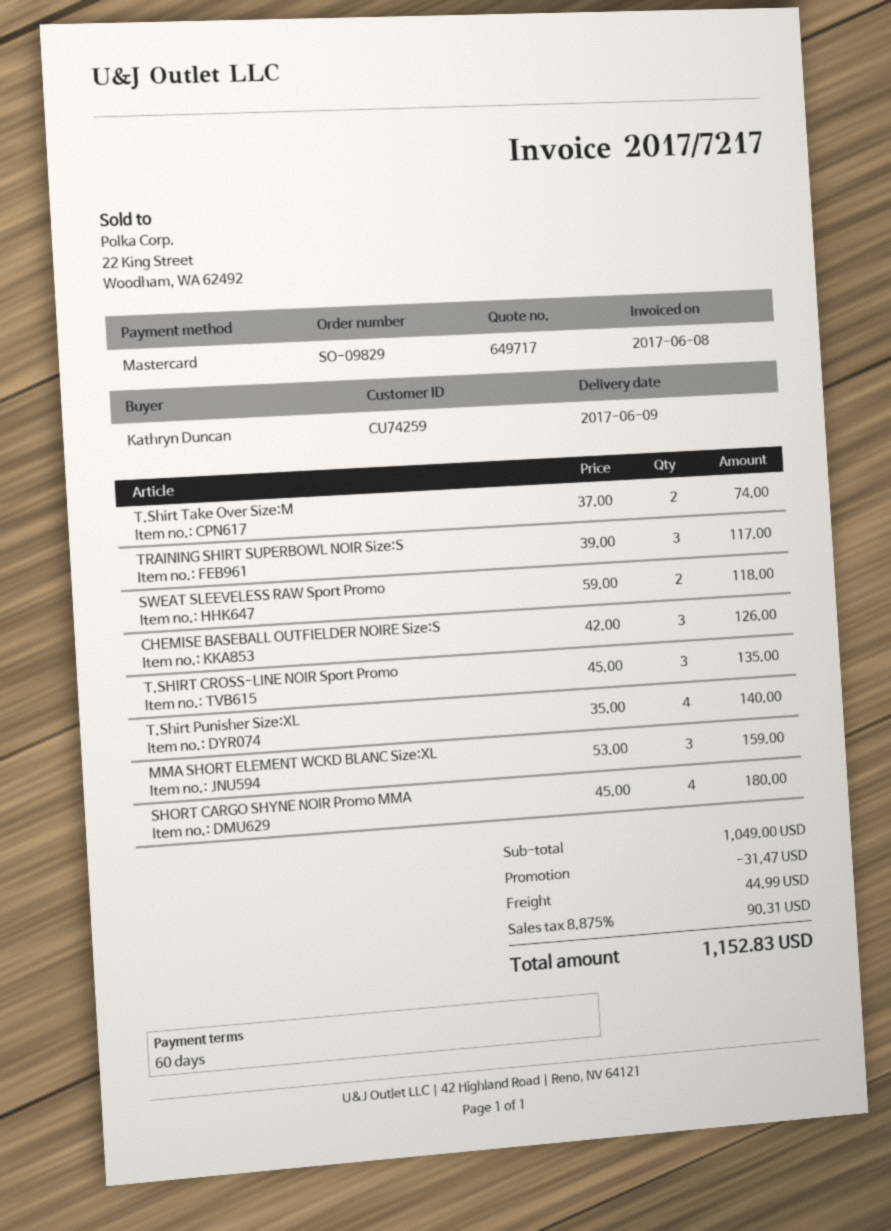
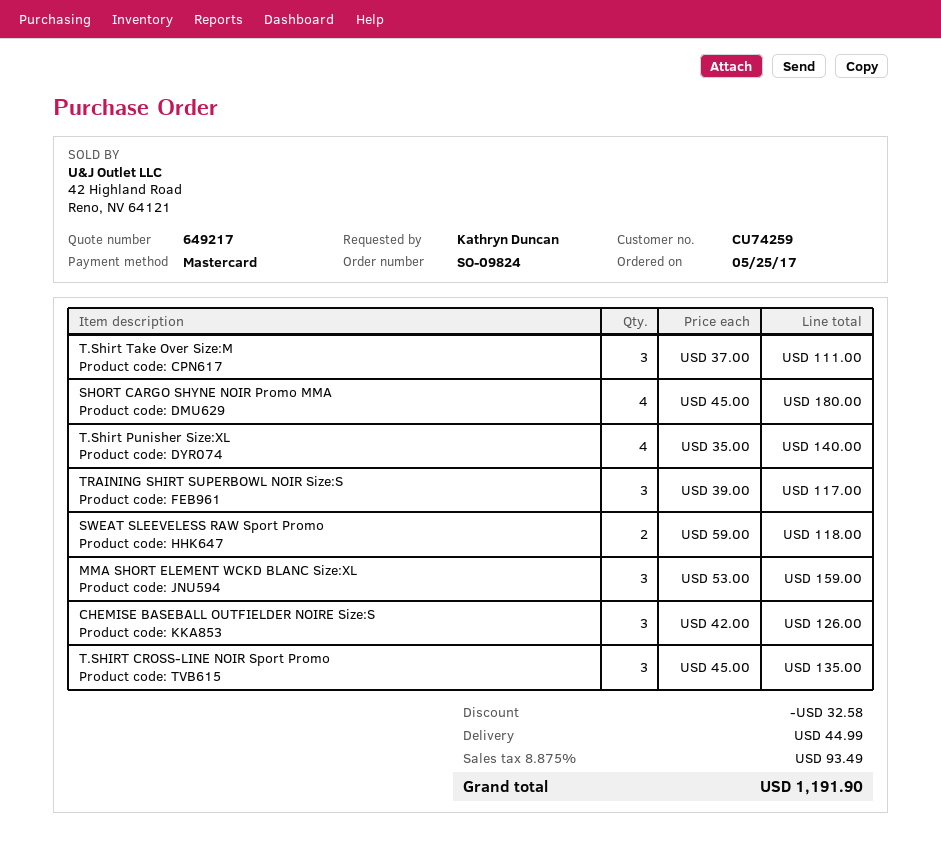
quote number: 649717 -> 649217
order number: SO-09829 -> SO-09824
T.Shirt Take Over Size:M: 2 x 37.00 = 74.00 -> 3 x 37.00 = 111.00
discount: 31.47 -> 32.58
tax: 8.875% = 90.31 -> 8.875% = 93.49
total: 1152.83 -> 1191.90

